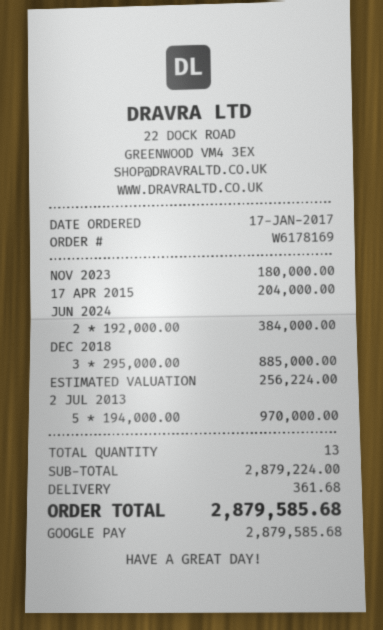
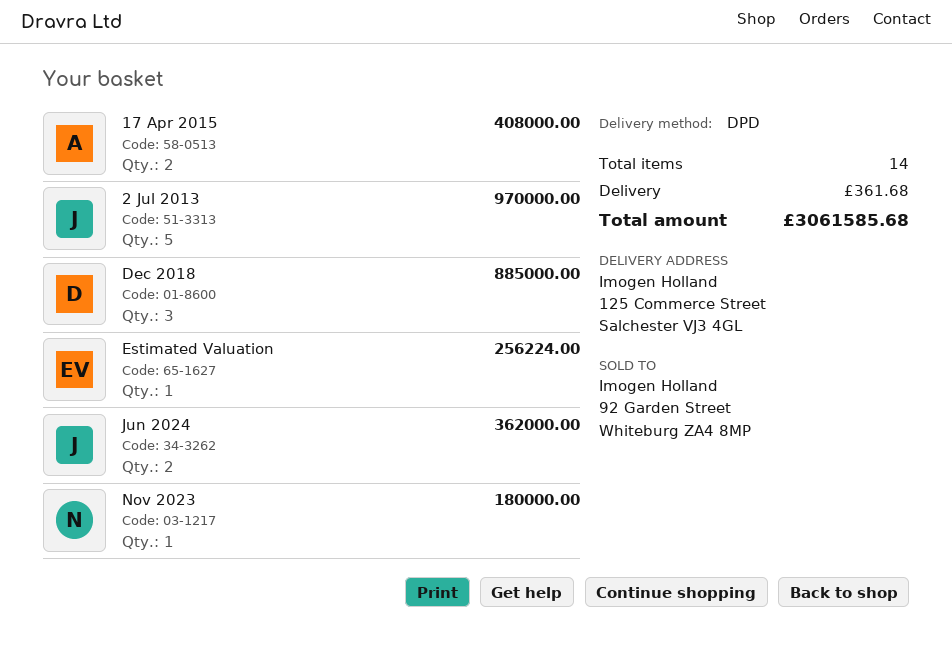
17 APR 2015: 1 for 204000.00 -> 2 for 408000.00
JUN 2024: 2 for 384000.00 -> 2 for 362000.00
total quantity: 13 -> 14
total: 2879585.68 -> 3061585.68

